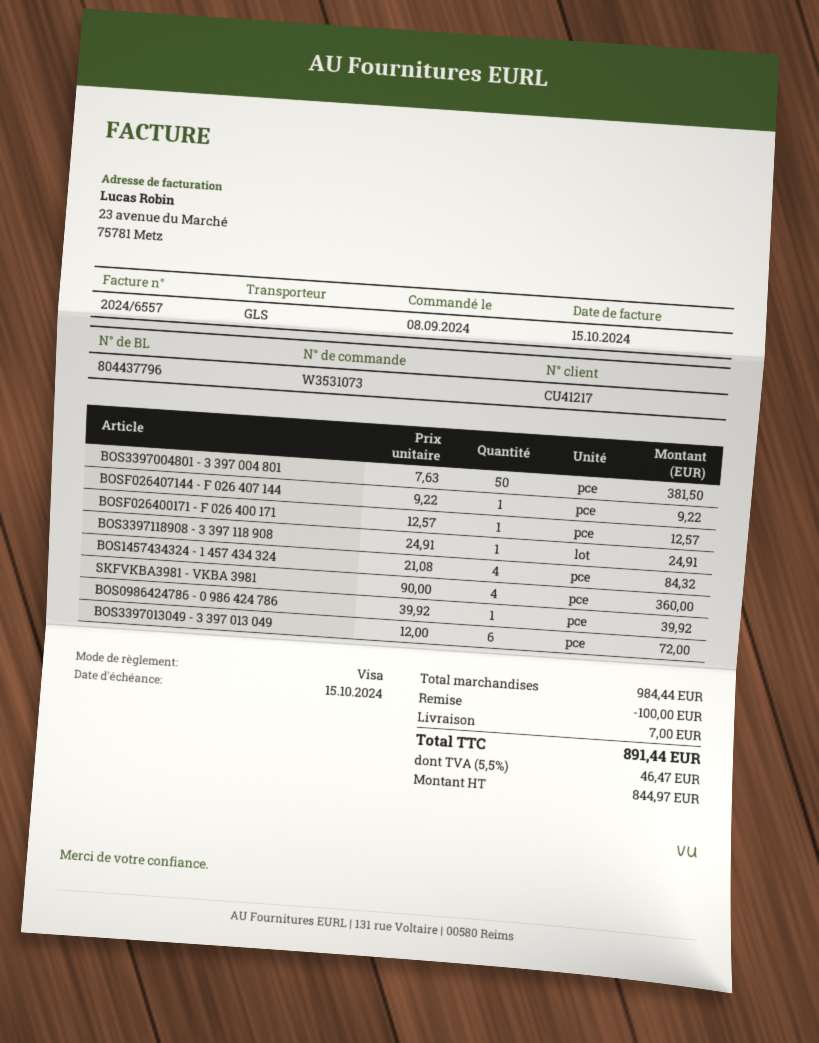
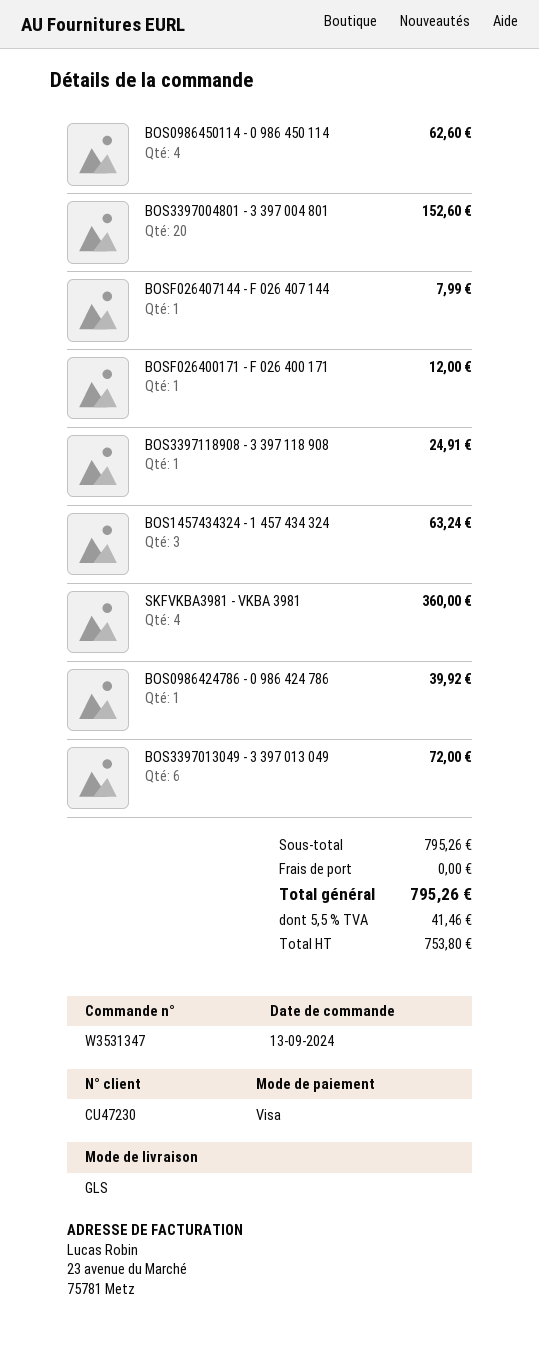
order number: W3531073 -> W3531347
order date: 2024-09-08 -> 2024-09-13
customer number: CU41217 -> CU47230
BOS3397004801 - 3 397 004 801: 50 for 381.50 -> 20 for 152.60
BOSF026407144 - F 026 407 144: 1 for 9.22 -> 1 for 7.99
BOSF026400171 - F 026 400 171: 1 for 12.57 -> 1 for 12.00
BOS1457434324 - 1 457 434 324: 4 for 84.32 -> 3 for 63.24
BOS0986450114 - 0 986 450 114: none -> 4 for 62.60
subtotal: 984.44 -> 795.26
discount: 100.00 -> none
shipping: 7.00 -> 0.00
net: 844.97 -> 753.80
tax: 5.5% = 46.47 -> 5.5% = 41.46
total: 891.44 -> 795.26

